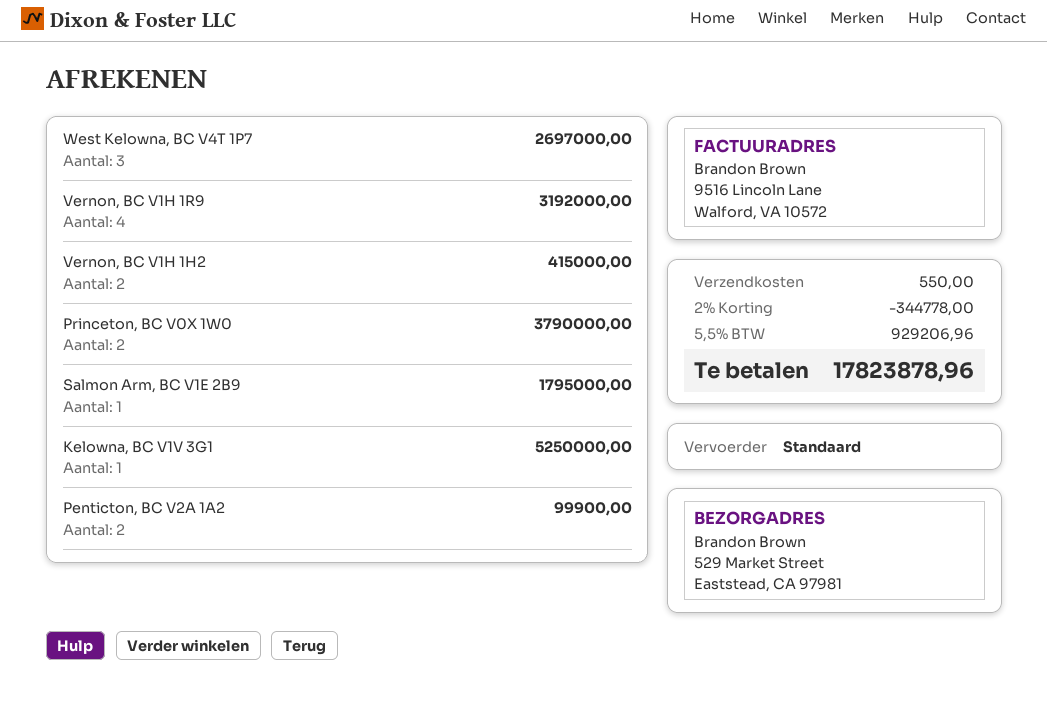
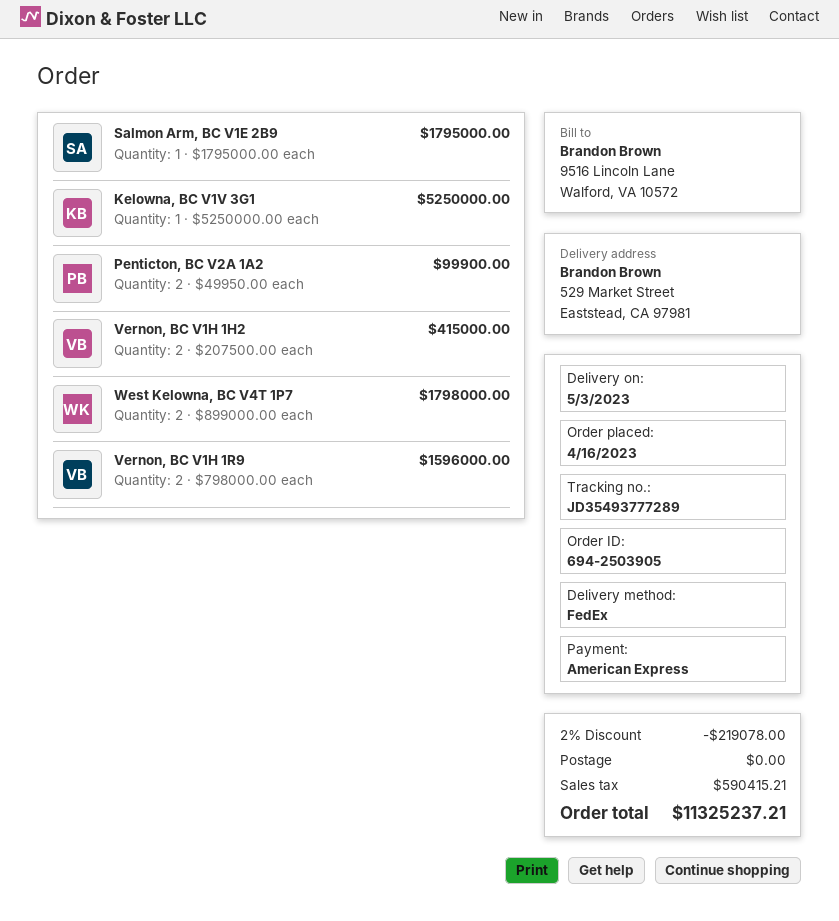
shipping method: standard -> FedEx
West Kelowna, BC V4T 1P7: 3 for 2697000.00 -> 2 for 1798000.00
Vernon, BC V1H 1R9: 4 for 3192000.00 -> 2 for 1596000.00
Princeton, BC V0X 1W0: 2 for 3790000.00 -> none
discount: 2% = 344778.00 -> 2% = 219078.00
shipping: 550.00 -> 0.00
tax: 929206.96 -> 590415.21
total: 17823878.96 -> 11325237.21

